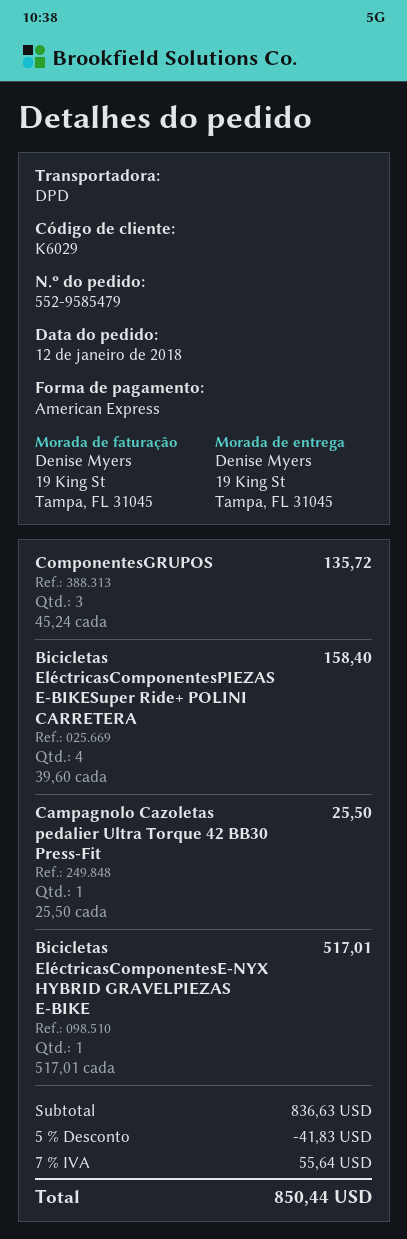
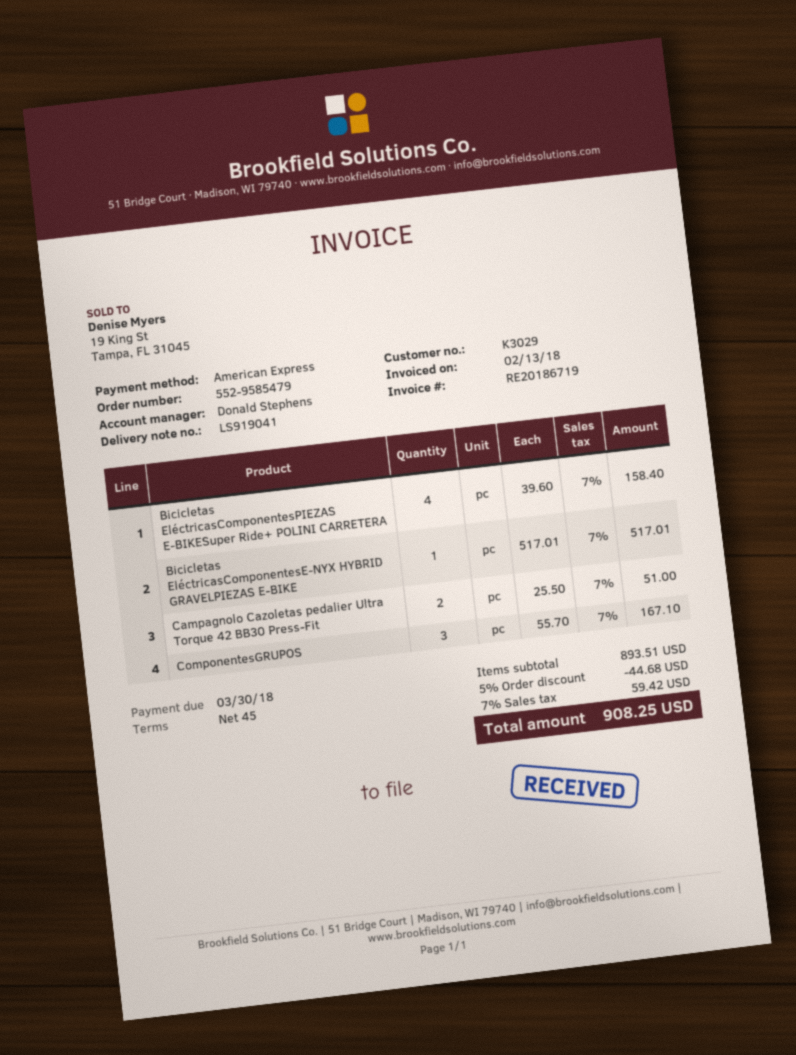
customer number: K6029 -> K3029
ComponentesGRUPOS: 3 x 45.24 = 135.72 -> 3 x 55.70 = 167.10
Campagnolo Cazoletas pedalier Ultra Torque 42 BB30 Press-Fit: 1 x 25.50 = 25.50 -> 2 x 25.50 = 51.00
subtotal: 836.63 -> 893.51
discount: 5% = 41.83 -> 5% = 44.68
tax: 7% = 55.64 -> 7% = 59.42
total: 850.44 -> 908.25

